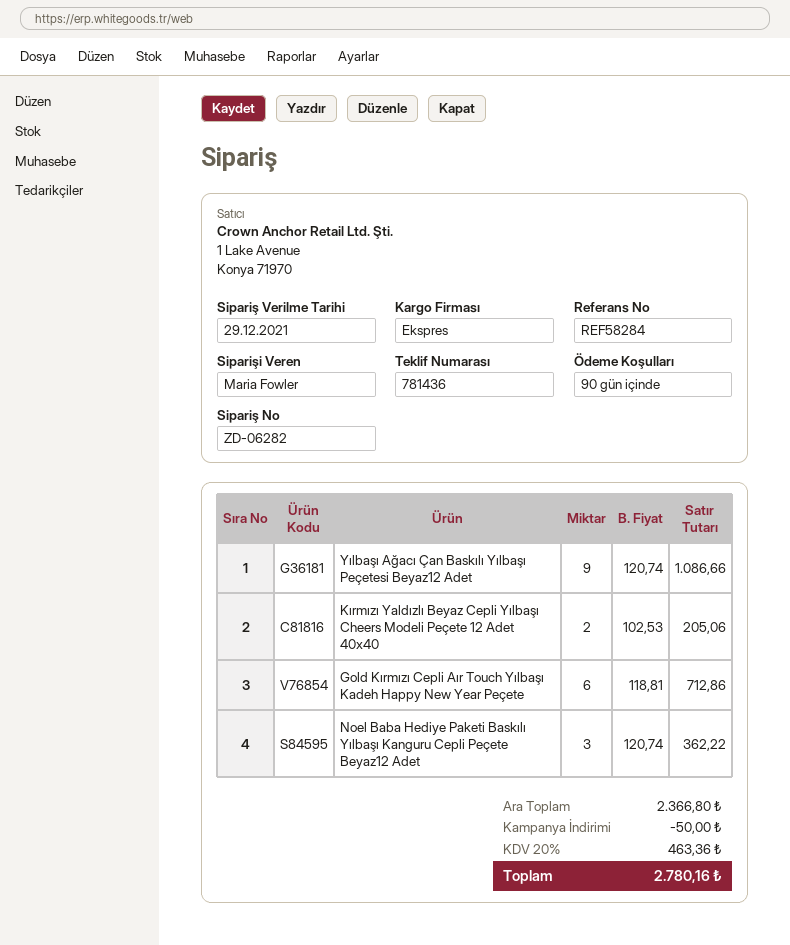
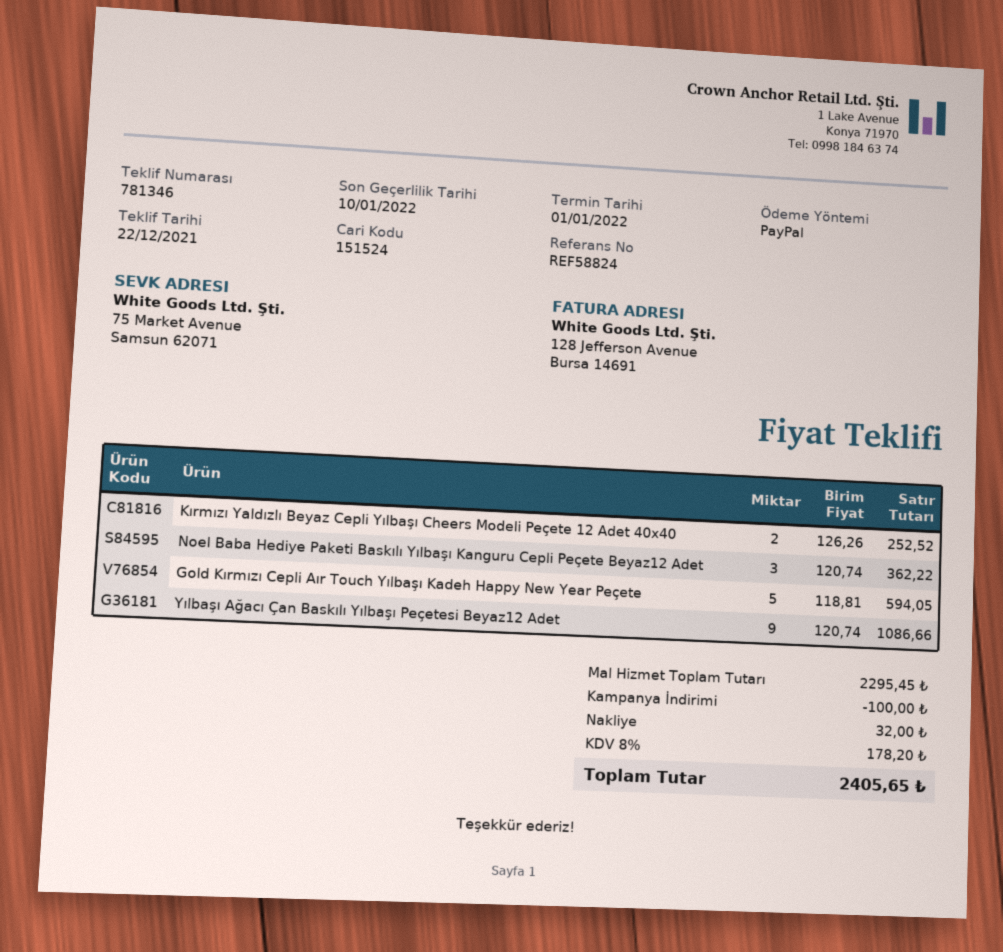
quote number: 781436 -> 781346
reference: REF58284 -> REF58824
Kırmızı Yaldızlı Beyaz Cepli Yılbaşı Cheers Modeli Peçete 12 Adet 40x40: 2 x 102.53 = 205.06 -> 2 x 126.26 = 252.52
Gold Kırmızı Cepli Aır Touch Yılbaşı Kadeh Happy New Year Peçete: 6 x 118.81 = 712.86 -> 5 x 118.81 = 594.05
subtotal: 2366.80 -> 2295.45
discount: 50.00 -> 100.00
shipping: none -> 32.00
tax: 20% = 463.36 -> 8% = 178.20
total: 2780.16 -> 2405.65

